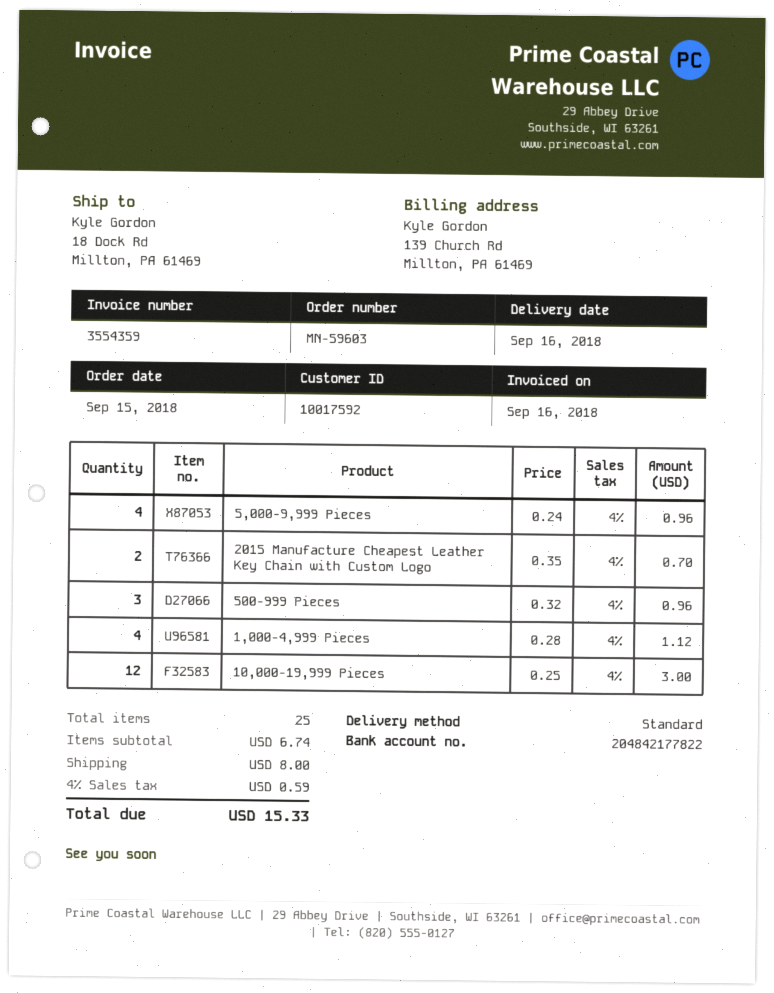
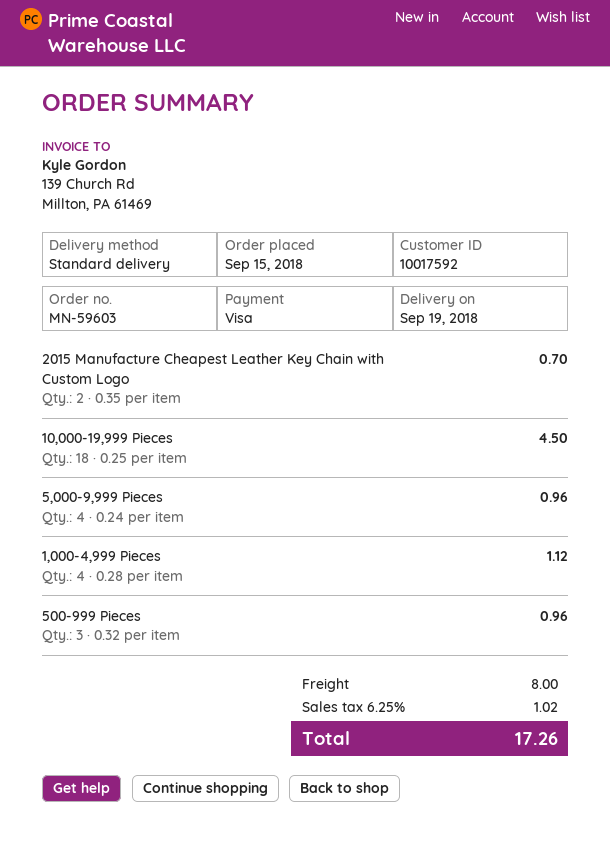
delivery date: 2018-09-16 -> 2018-09-19
10,000-19,999 Pieces: 12 x 0.25 = 3.00 -> 18 x 0.25 = 4.50
tax: 4% = 0.59 -> 6.25% = 1.02
total: 15.33 -> 17.26

